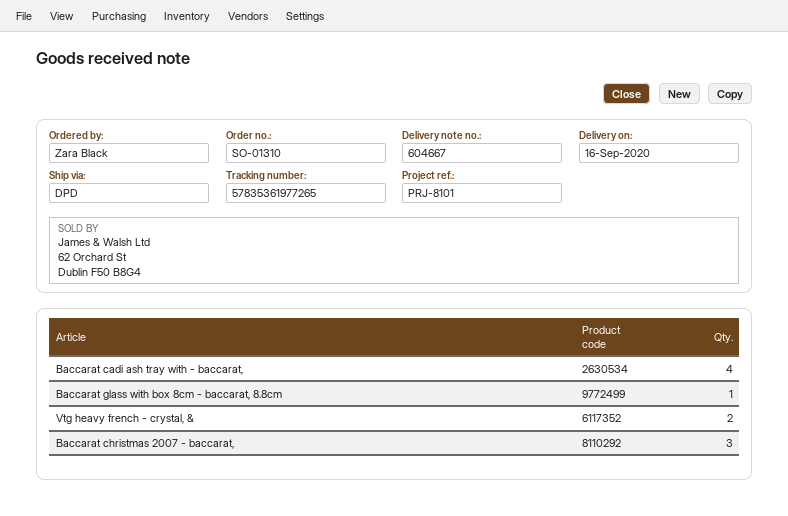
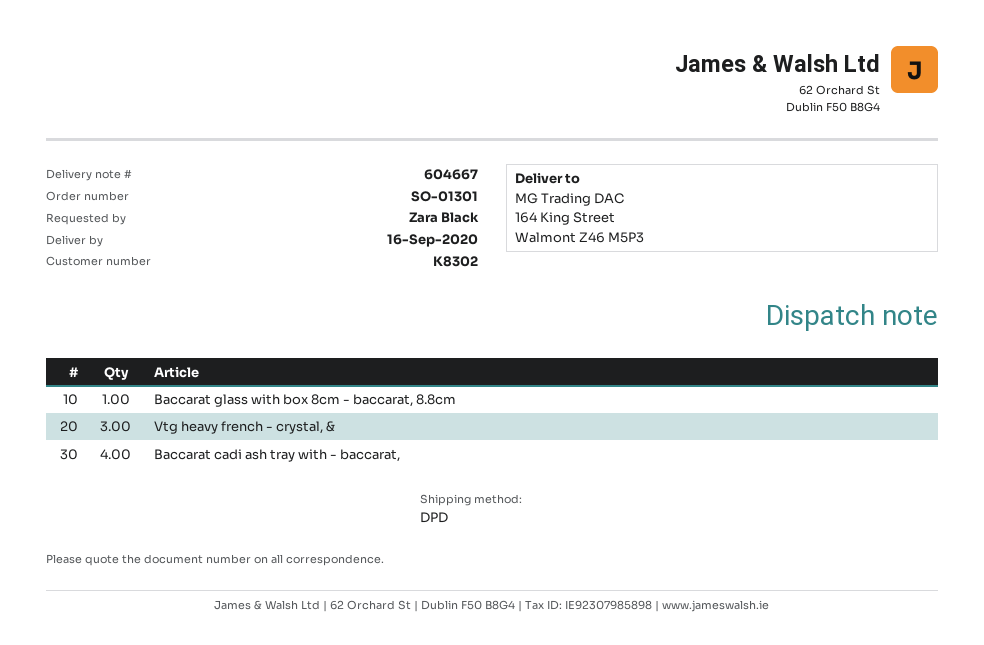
order number: SO-01310 -> SO-01301
Vtg heavy french - crystal, &: 2 -> 3
Baccarat christmas 2007 - baccarat,: 3 -> none

